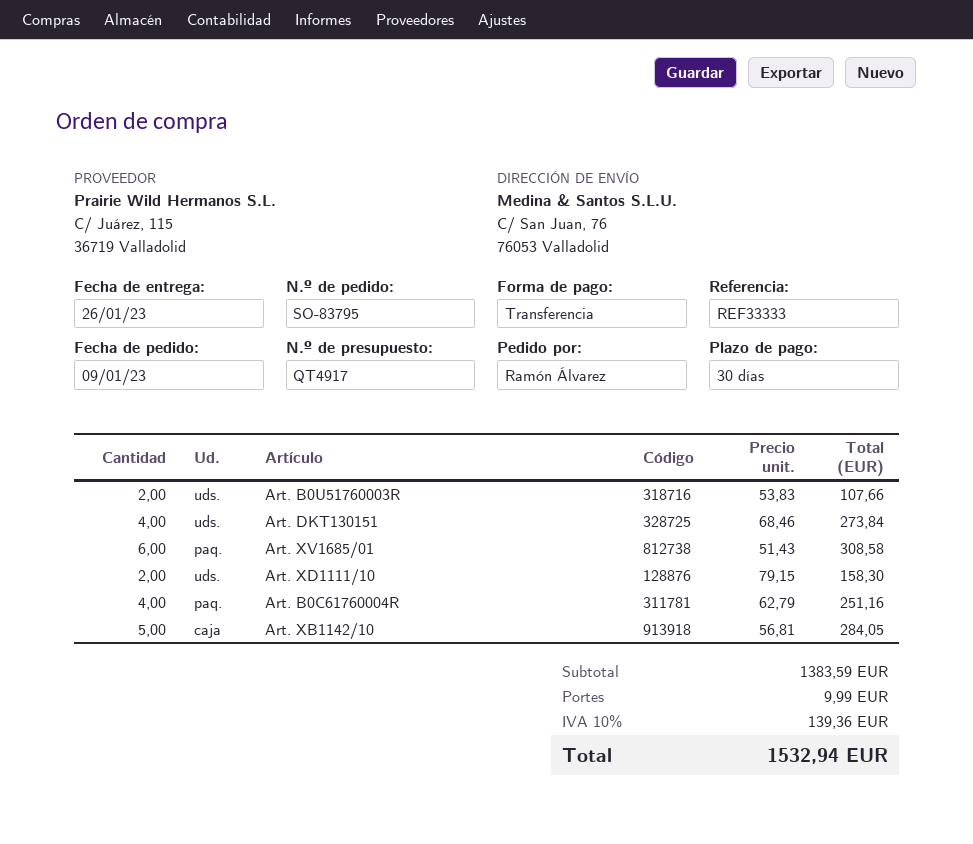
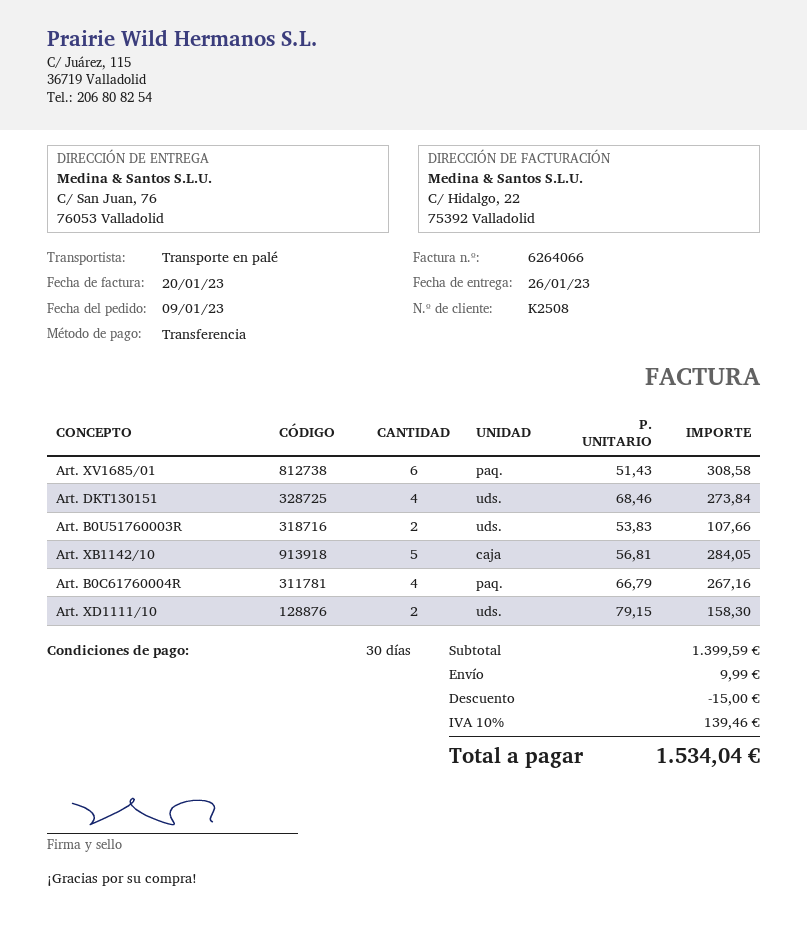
Art. B0C61760004R: 4 x 62.79 = 251.16 -> 4 x 66.79 = 267.16
subtotal: 1383.59 -> 1399.59
discount: none -> 15.00
tax: 10% = 139.36 -> 10% = 139.46
total: 1532.94 -> 1534.04

